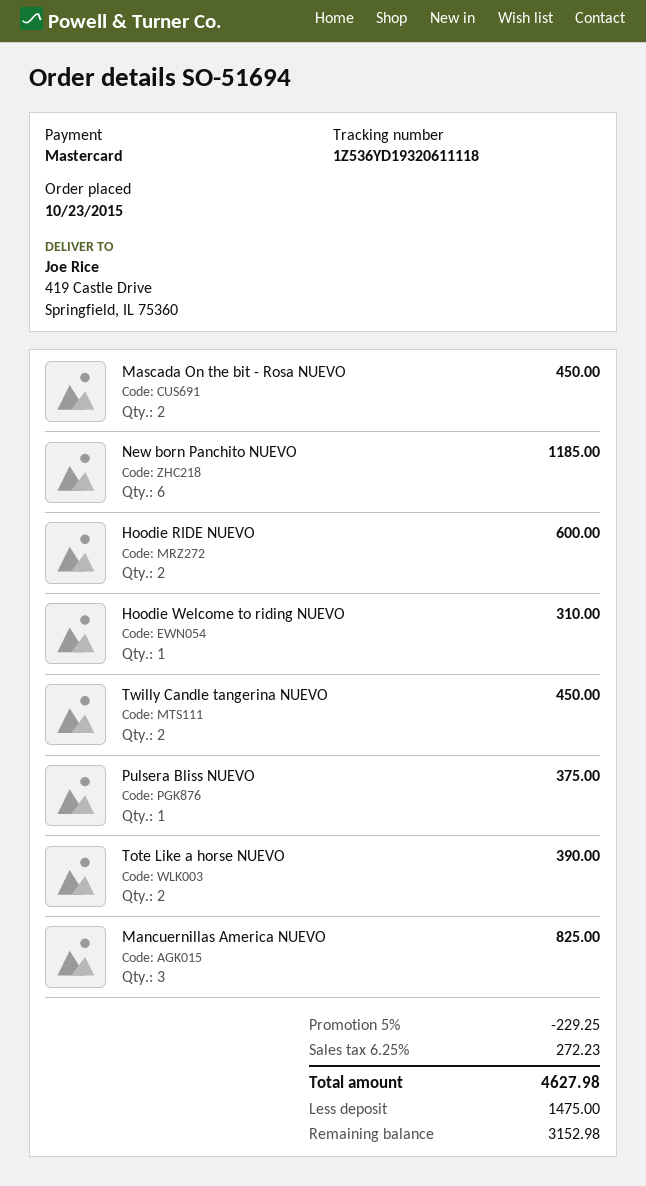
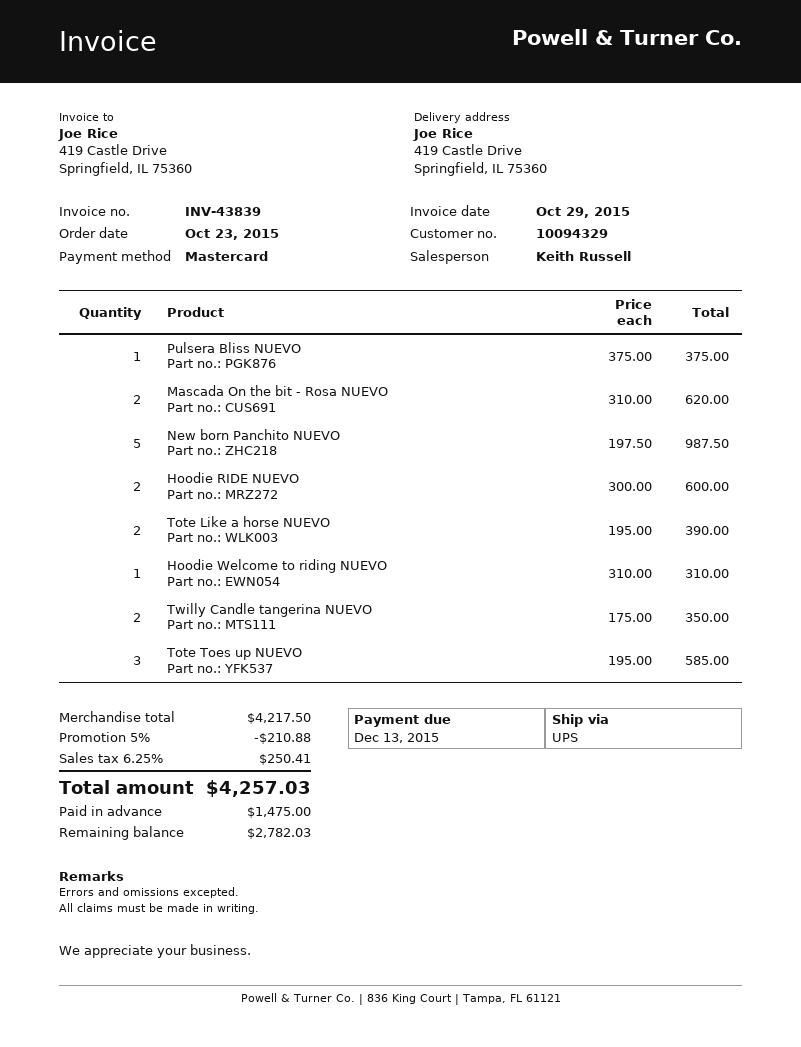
Mascada On the bit - Rosa NUEVO: 2 for 450.00 -> 2 for 620.00
New born Panchito NUEVO: 6 for 1185.00 -> 5 for 987.50
Twilly Candle tangerina NUEVO: 2 for 450.00 -> 2 for 350.00
Mancuernillas America NUEVO: 3 for 825.00 -> none
Tote Toes up NUEVO: none -> 3 for 585.00
discount: 5% = 229.25 -> 5% = 210.88
tax: 6.25% = 272.23 -> 6.25% = 250.41
total: 4627.98 -> 4257.03
balance: 3152.98 -> 2782.03

